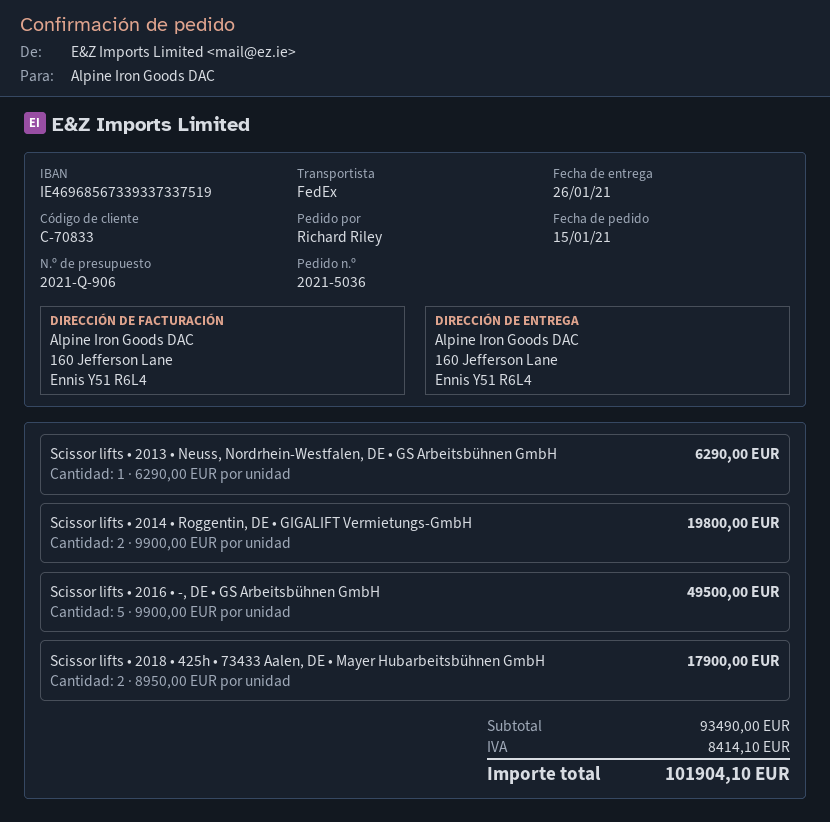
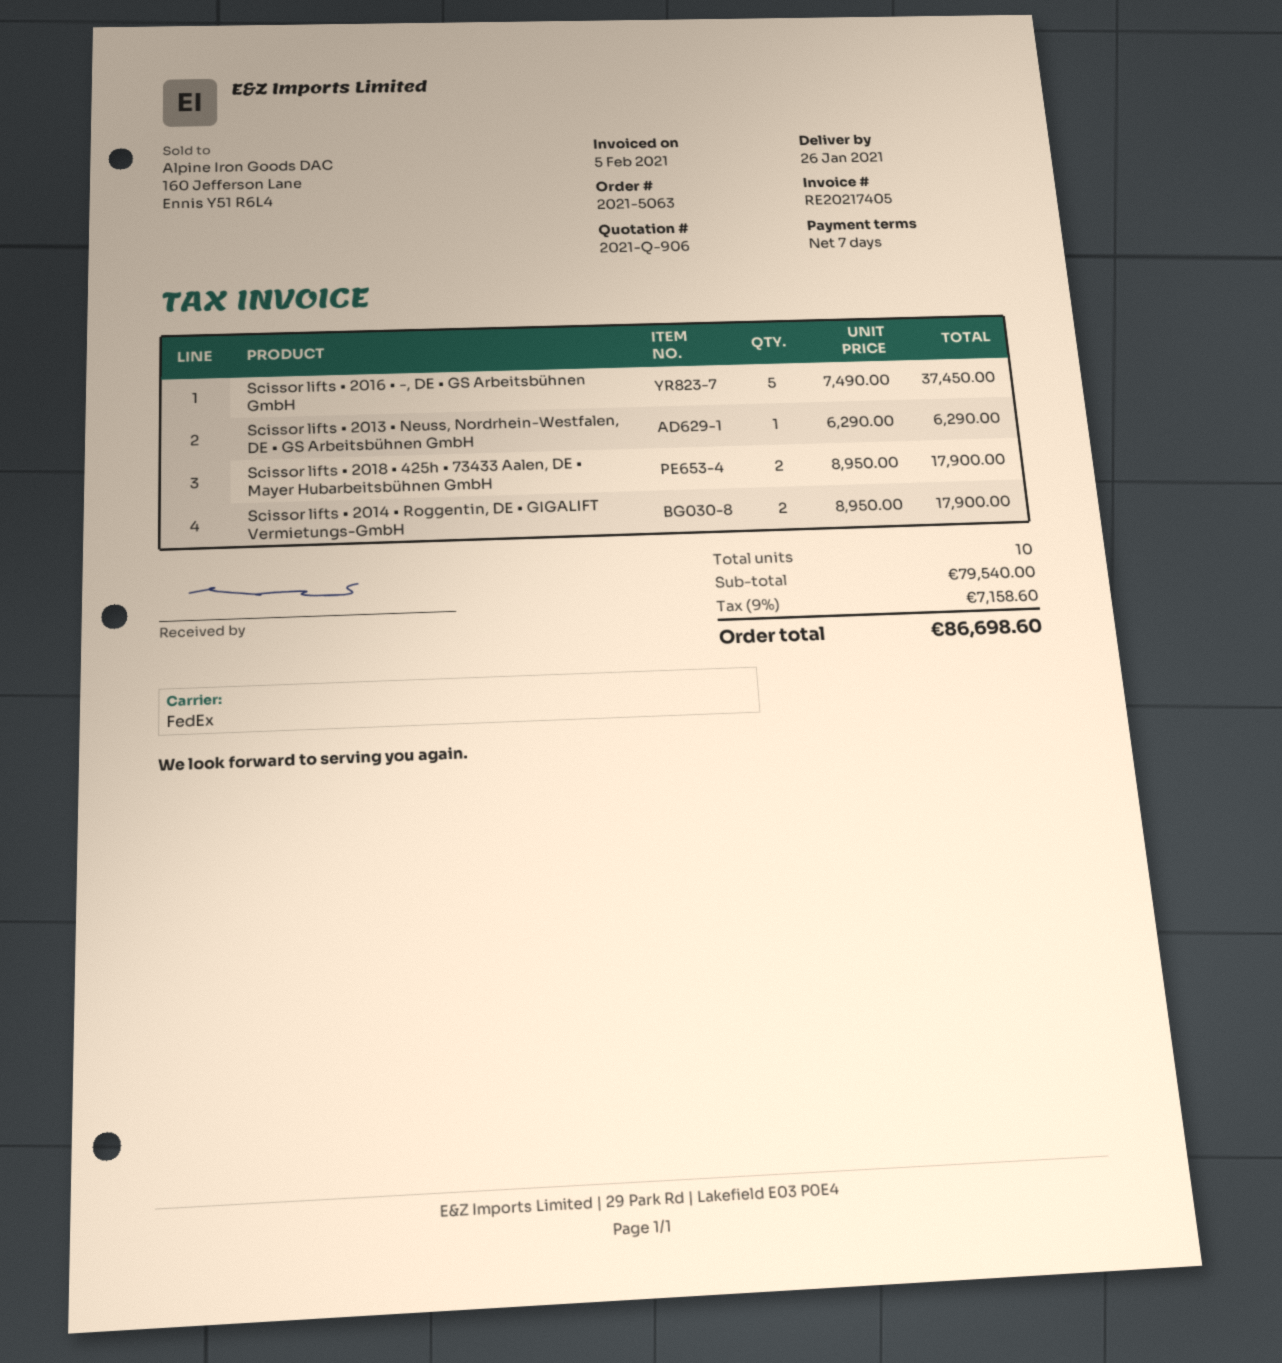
order number: 2021-5036 -> 2021-5063
Scissor lifts • 2014 • Roggentin, DE • GIGALIFT Vermietungs-GmbH: 2 x 9900.00 = 19800.00 -> 2 x 8950.00 = 17900.00
Scissor lifts • 2016 • -, DE • GS Arbeitsbühnen GmbH: 5 x 9900.00 = 49500.00 -> 5 x 7490.00 = 37450.00
subtotal: 93490.00 -> 79540.00
tax: 8414.10 -> 7158.60
total: 101904.10 -> 86698.60

